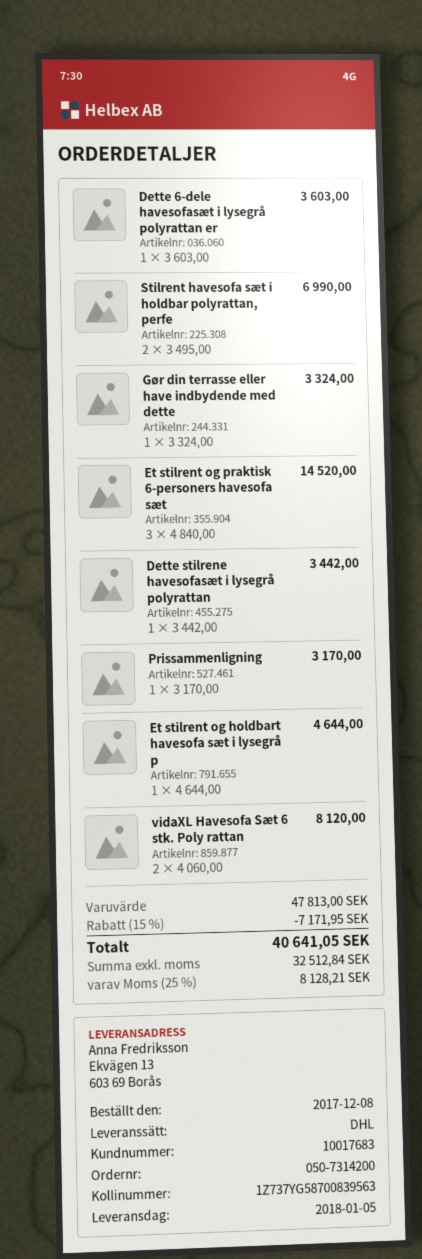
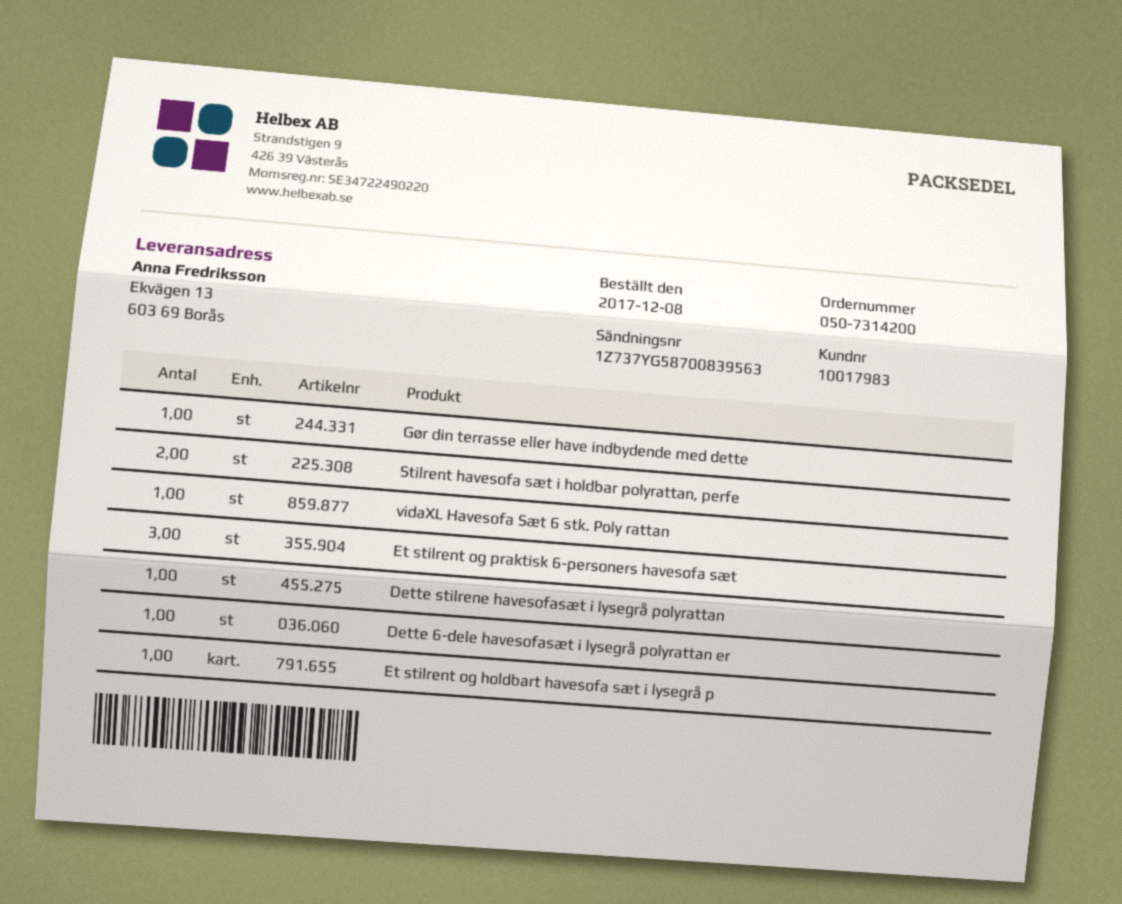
customer number: 10017683 -> 10017983
Prissammenligning: 1 -> none
vidaXL Havesofa Sæt 6 stk. Poly rattan: 2 -> 1

